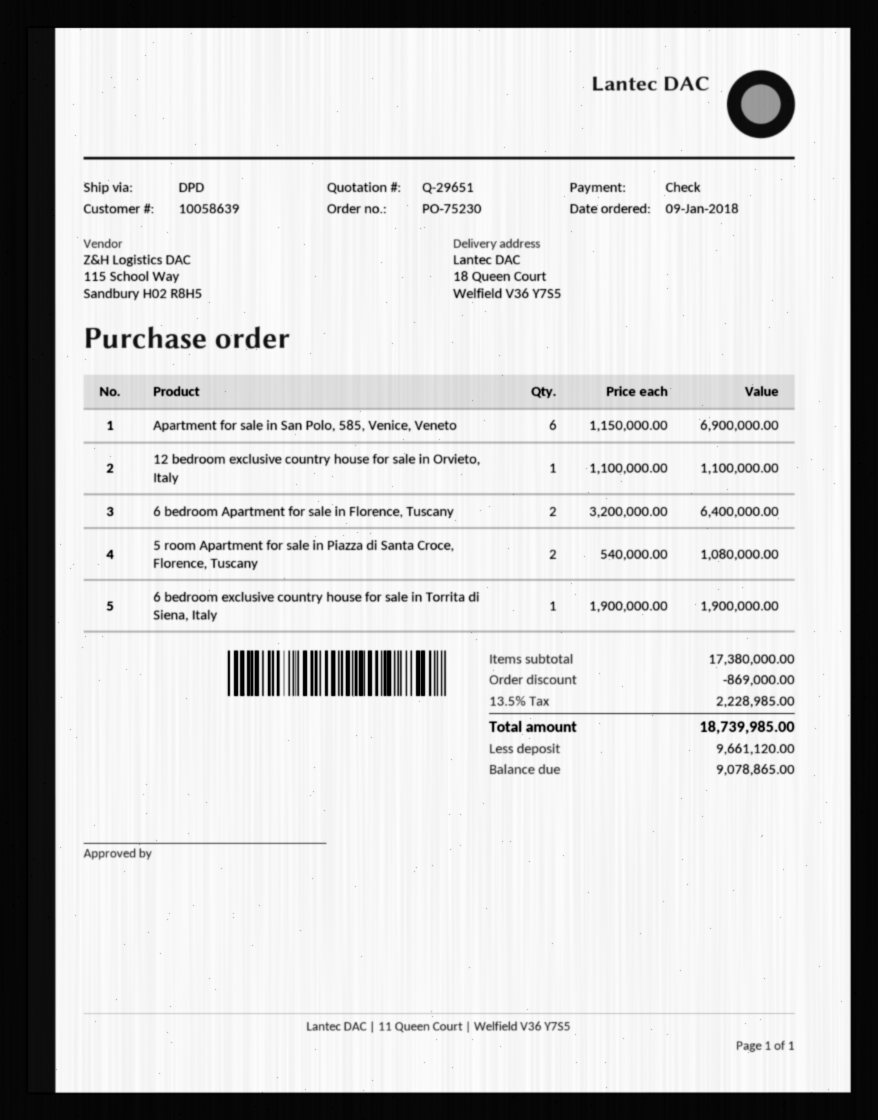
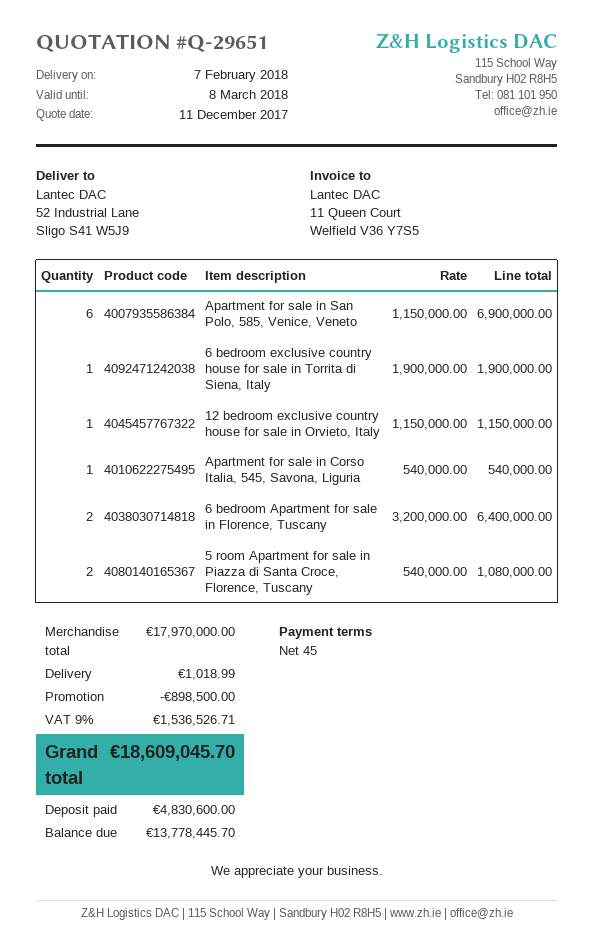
ship to: 18 Queen Court, Welfield V36 Y7S5 -> 52 Industrial Lane, Sligo S41 W5J9
12 bedroom exclusive country house for sale in Orvieto, Italy: 1 x 1100000.00 = 1100000.00 -> 1 x 1150000.00 = 1150000.00
Apartment for sale in Corso Italia, 545, Savona, Liguria: none -> 1 x 540000.00 = 540000.00
subtotal: 17380000.00 -> 17970000.00
discount: 869000.00 -> 898500.00
shipping: none -> 1018.99
tax: 13.5% = 2228985.00 -> 9% = 1536526.71
total: 18739985.00 -> 18609045.70
deposit: 9661120.00 -> 4830600.00
balance: 9078865.00 -> 13778445.70

